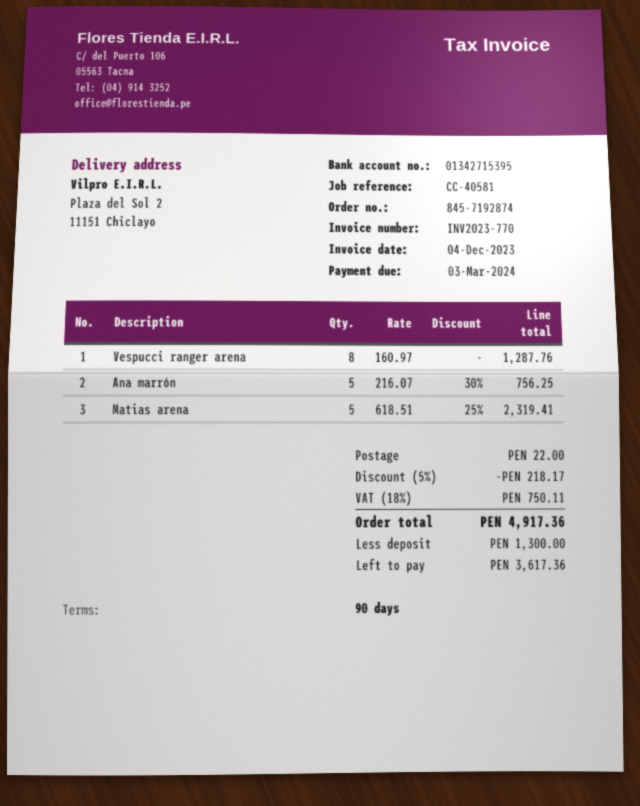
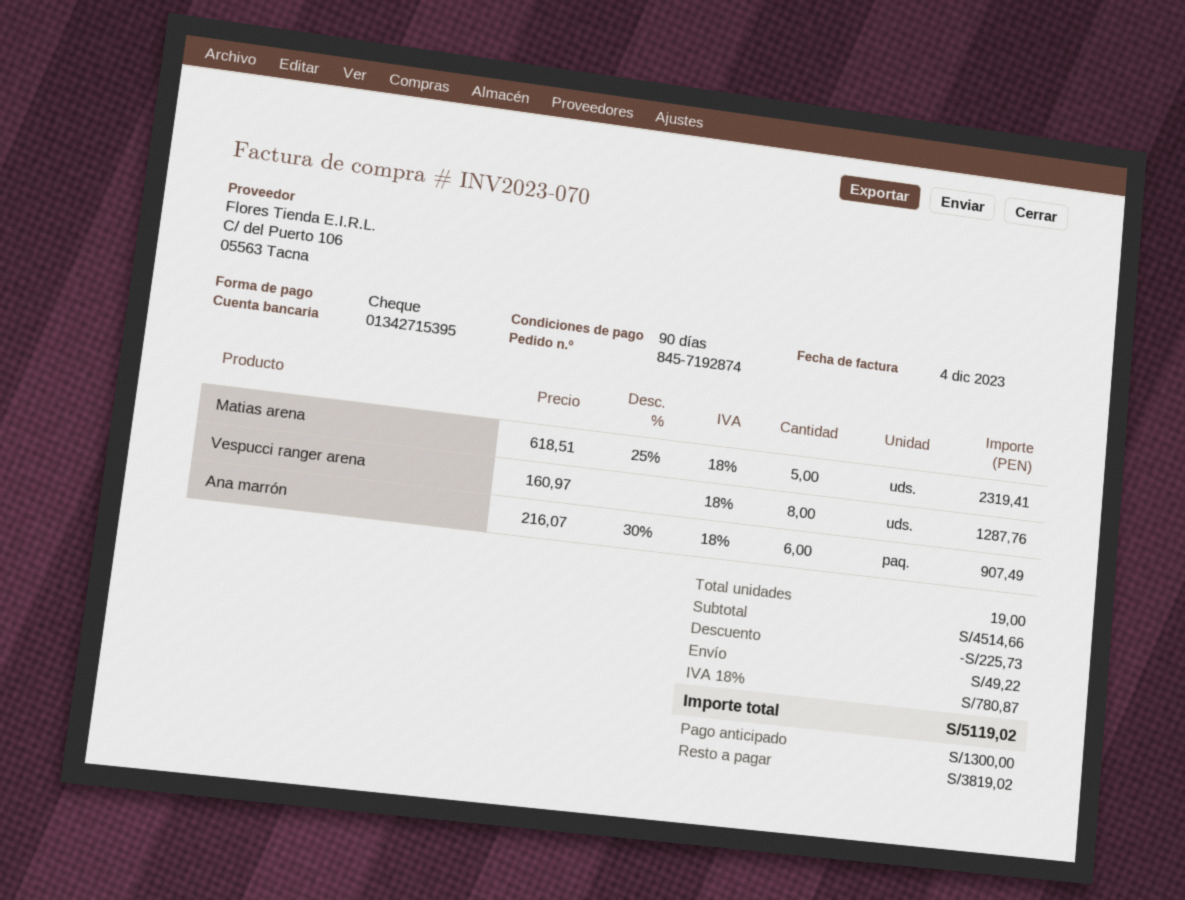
invoice number: INV2023-770 -> INV2023-070
Ana marrón: 5 x 216.07 - 30% = 756.25 -> 6 x 216.07 - 30% = 907.49
discount: 218.17 -> 225.73
shipping: 22.00 -> 49.22
tax: 18% = 750.11 -> 18% = 780.87
total: 4917.36 -> 5119.02
balance: 3617.36 -> 3819.02

